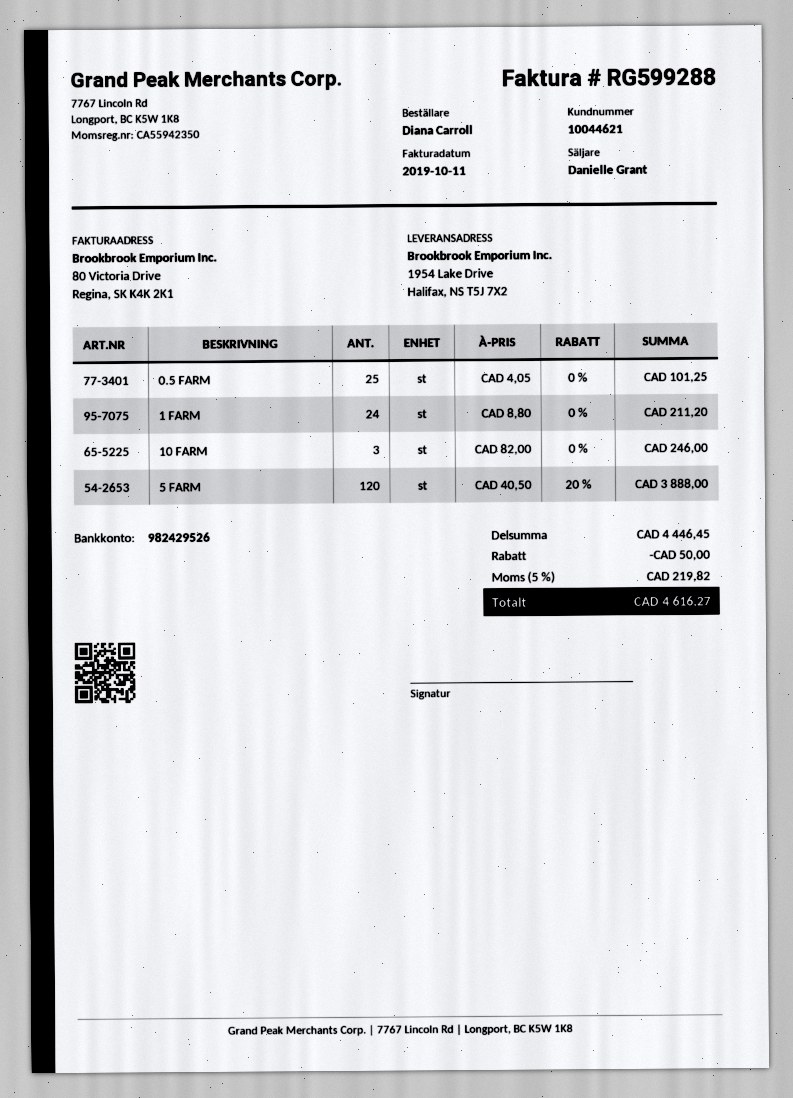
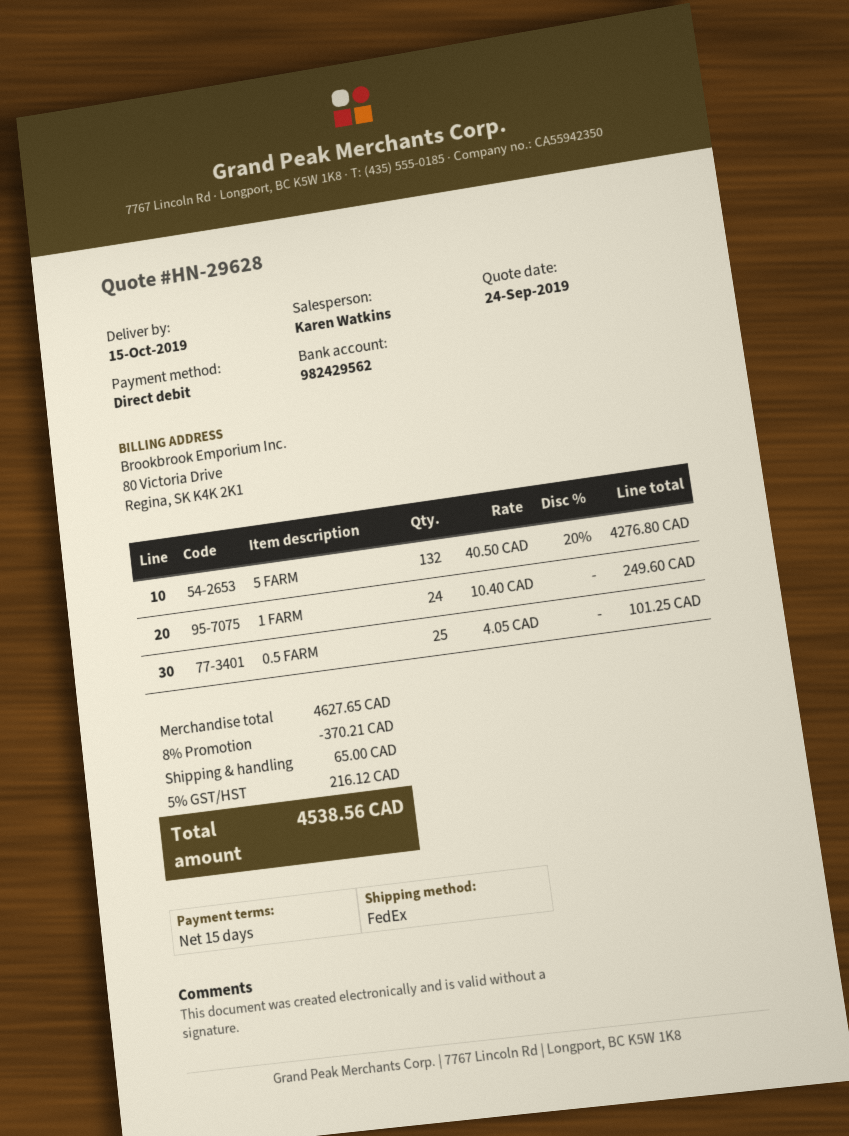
sales rep: Danielle Grant -> Karen Watkins
bank account: 982429526 -> 982429562
1 FARM: 24 x 8.80 = 211.20 -> 24 x 10.40 = 249.60
10 FARM: 3 x 82.00 = 246.00 -> none
5 FARM: 120 x 40.50 - 20% = 3888.00 -> 132 x 40.50 - 20% = 4276.80
subtotal: 4446.45 -> 4627.65
discount: 50.00 -> 370.21
shipping: none -> 65.00
tax: 5% = 219.82 -> 5% = 216.12
total: 4616.27 -> 4538.56

